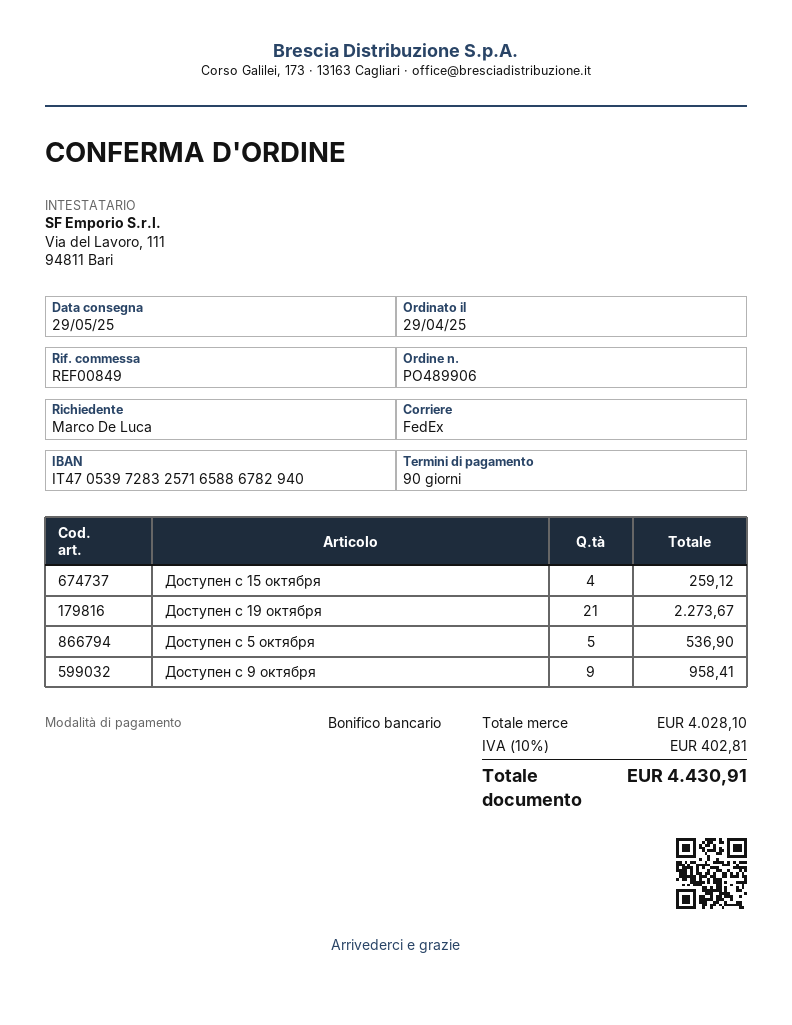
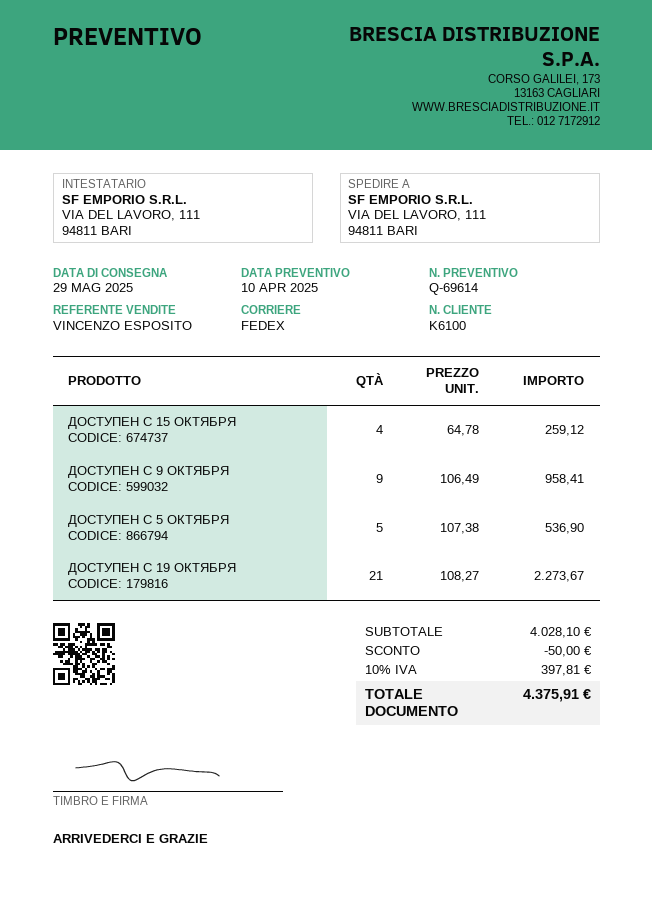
discount: none -> 50.00
tax: 10% = 402.81 -> 10% = 397.81
total: 4430.91 -> 4375.91

